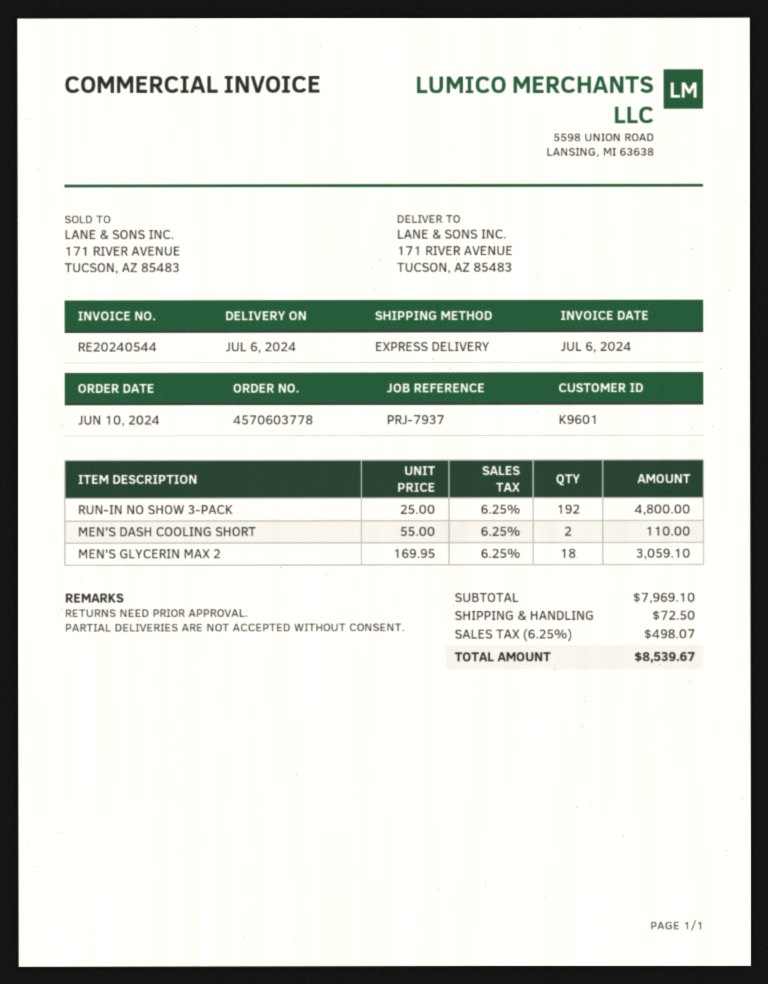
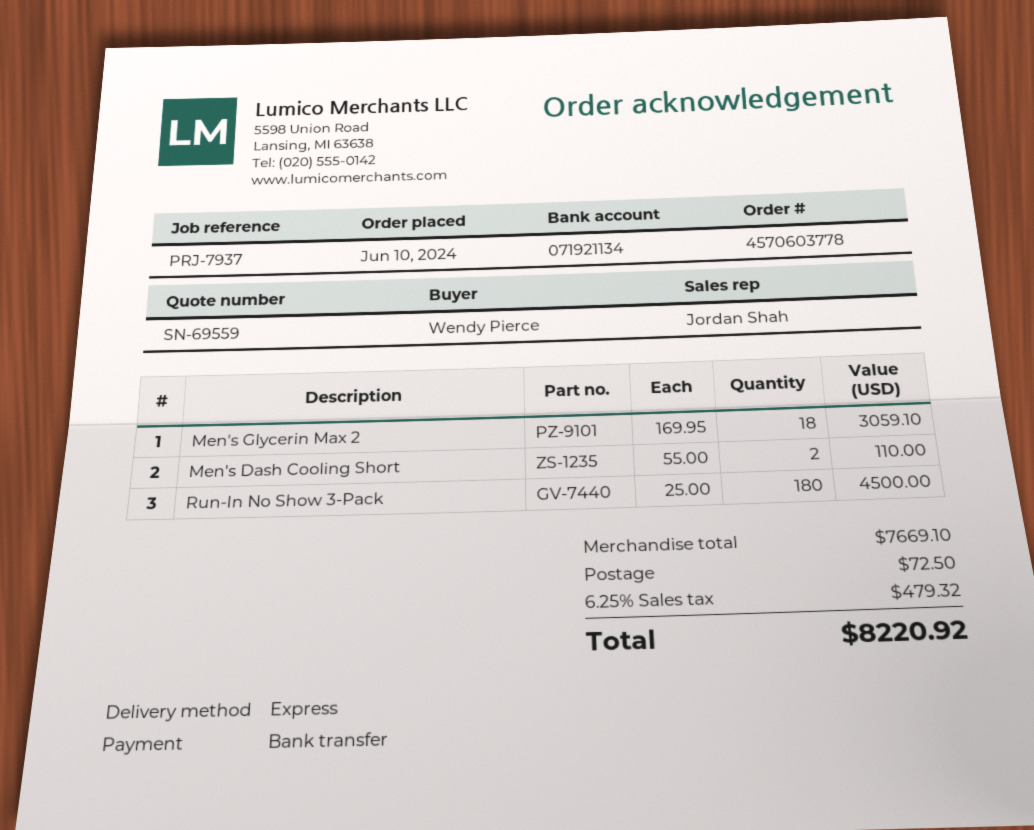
RUN-IN NO SHOW 3-PACK: 192 x 25.00 = 4800.00 -> 180 x 25.00 = 4500.00
subtotal: 7969.10 -> 7669.10
tax: 6.25% = 498.07 -> 6.25% = 479.32
total: 8539.67 -> 8220.92

